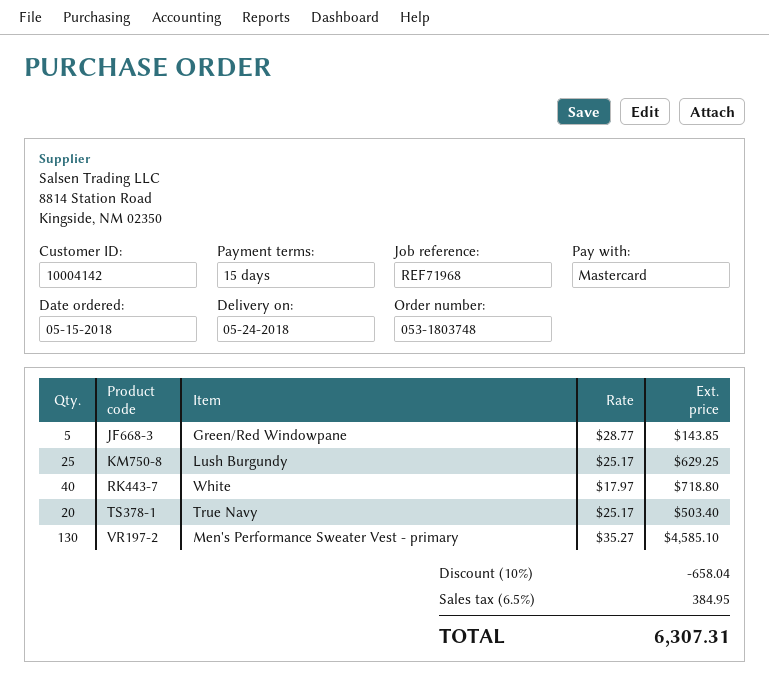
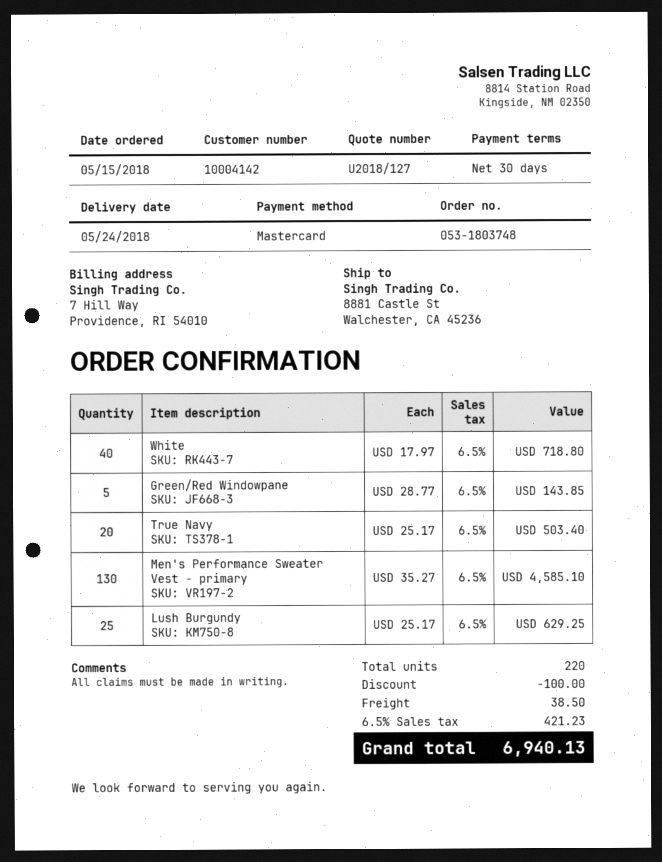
payment terms: 15 days -> 30 days
discount: 658.04 -> 100.00
shipping: none -> 38.50
tax: 6.5% = 384.95 -> 6.5% = 421.23
total: 6307.31 -> 6940.13

